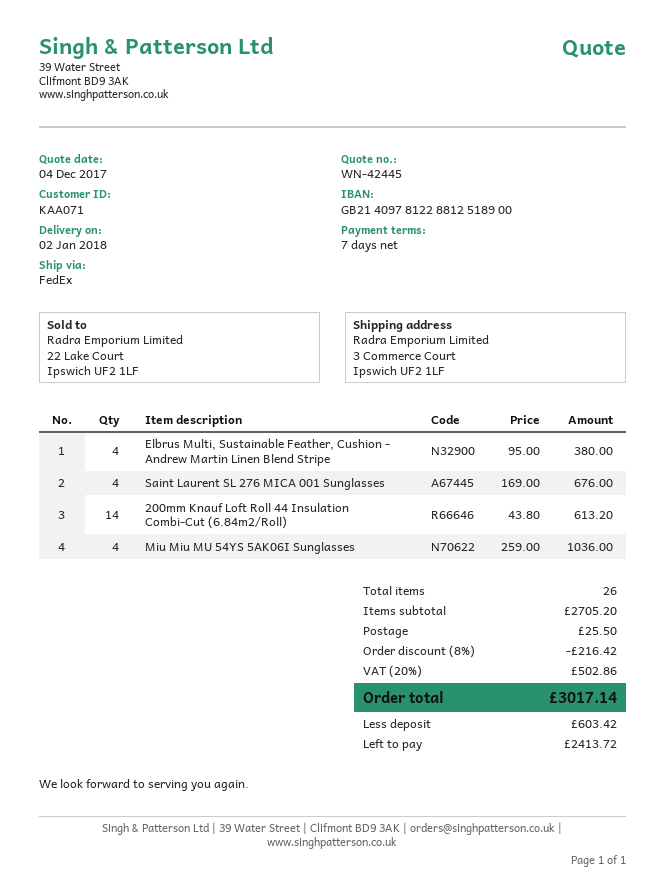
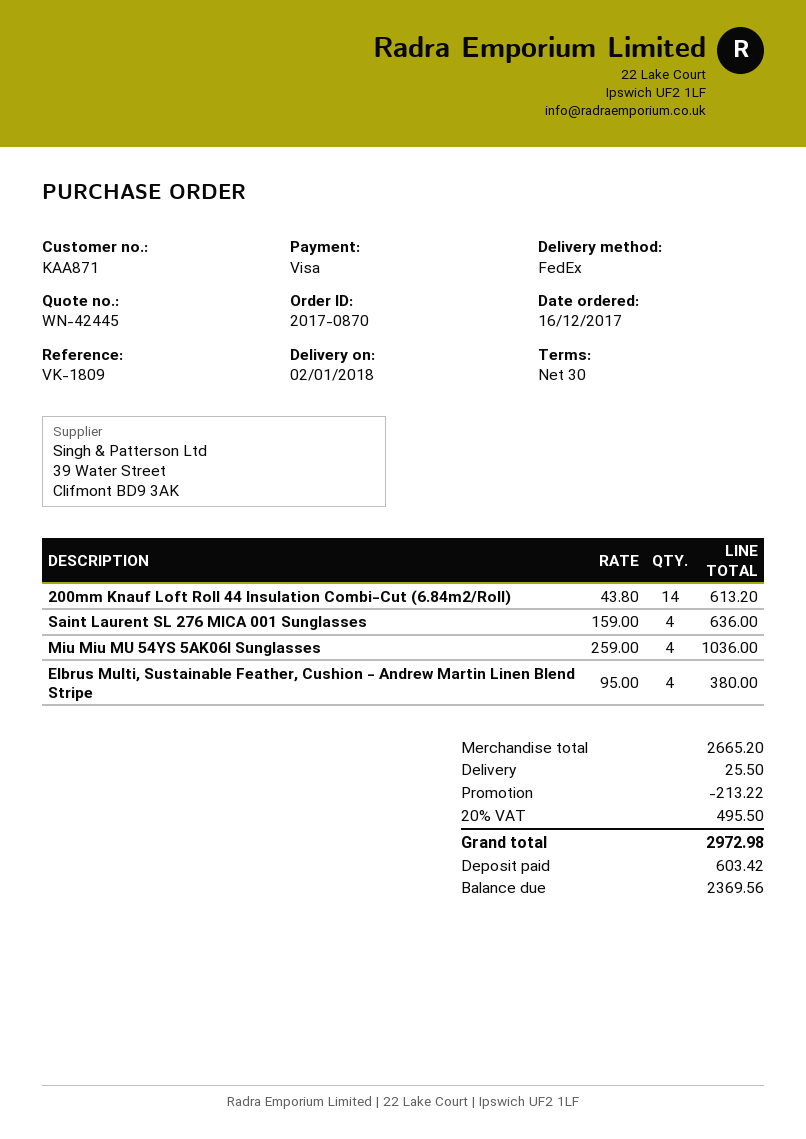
payment terms: 7 days -> 30 days
customer number: KAA071 -> KAA871
Saint Laurent SL 276 MICA 001 Sunglasses: 4 x 169.00 = 676.00 -> 4 x 159.00 = 636.00
subtotal: 2705.20 -> 2665.20
discount: 216.42 -> 213.22
tax: 20% = 502.86 -> 20% = 495.50
total: 3017.14 -> 2972.98
balance: 2413.72 -> 2369.56

